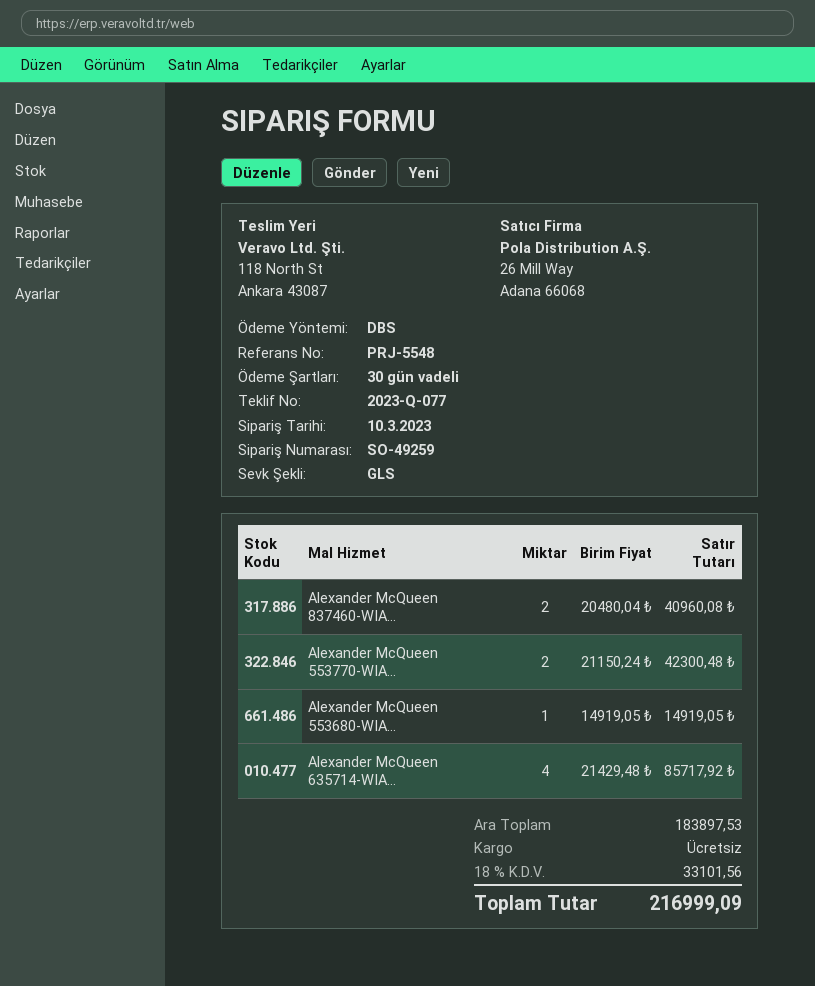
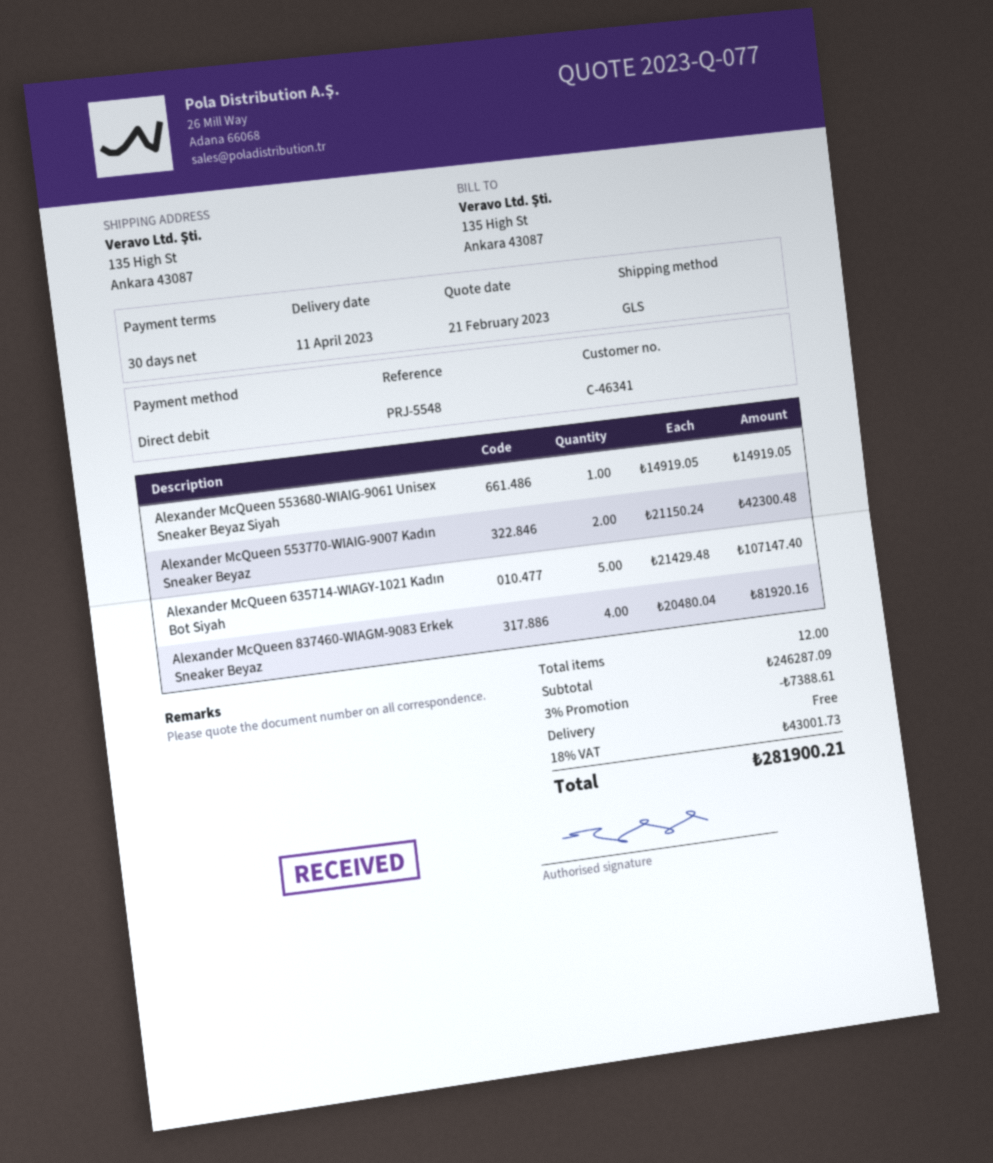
ship to: 118 North St, Ankara 43087 -> 135 High St, Ankara 43087
Alexander McQueen 837460-WIA...: 2 x 20480.04 = 40960.08 -> 4 x 20480.04 = 81920.16
Alexander McQueen 635714-WIA...: 4 x 21429.48 = 85717.92 -> 5 x 21429.48 = 107147.40
subtotal: 183897.53 -> 246287.09
discount: none -> 3% = 7388.61
tax: 18% = 33101.56 -> 18% = 43001.73
total: 216999.09 -> 281900.21

